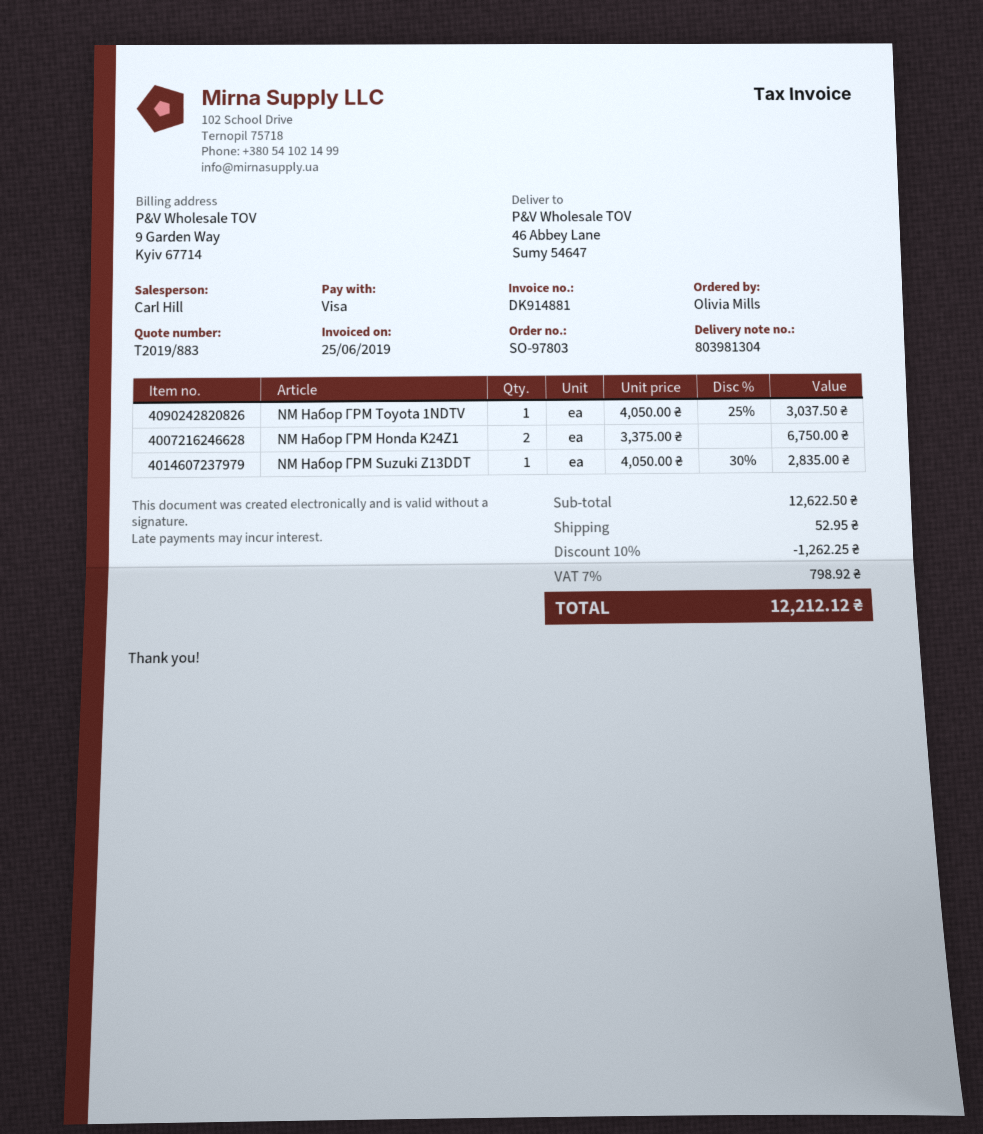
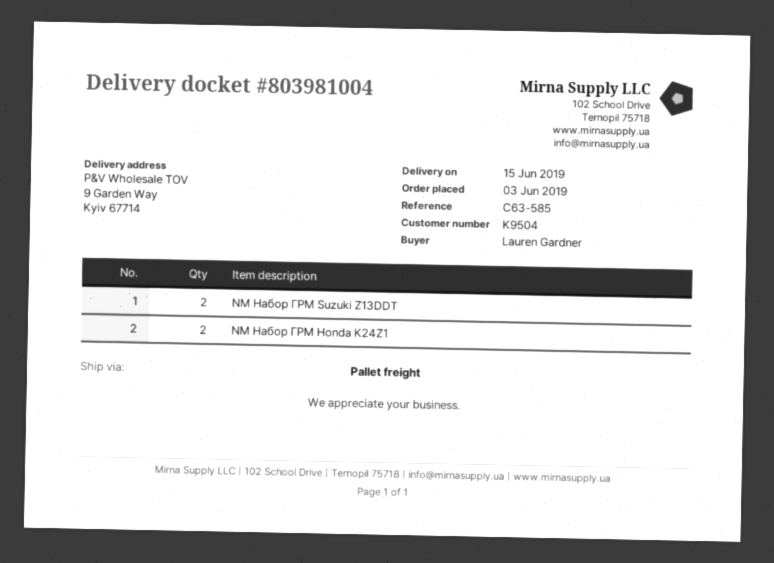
delivery note number: 803981304 -> 803981004
ordered by: Olivia Mills -> Lauren Gardner
ship to: 46 Abbey Lane, Sumy 54647 -> 9 Garden Way, Kyiv 67714
NM Набор ГРМ Toyota 1NDTV: 1 -> none
NM Набор ГРМ Suzuki Z13DDT: 1 -> 2

